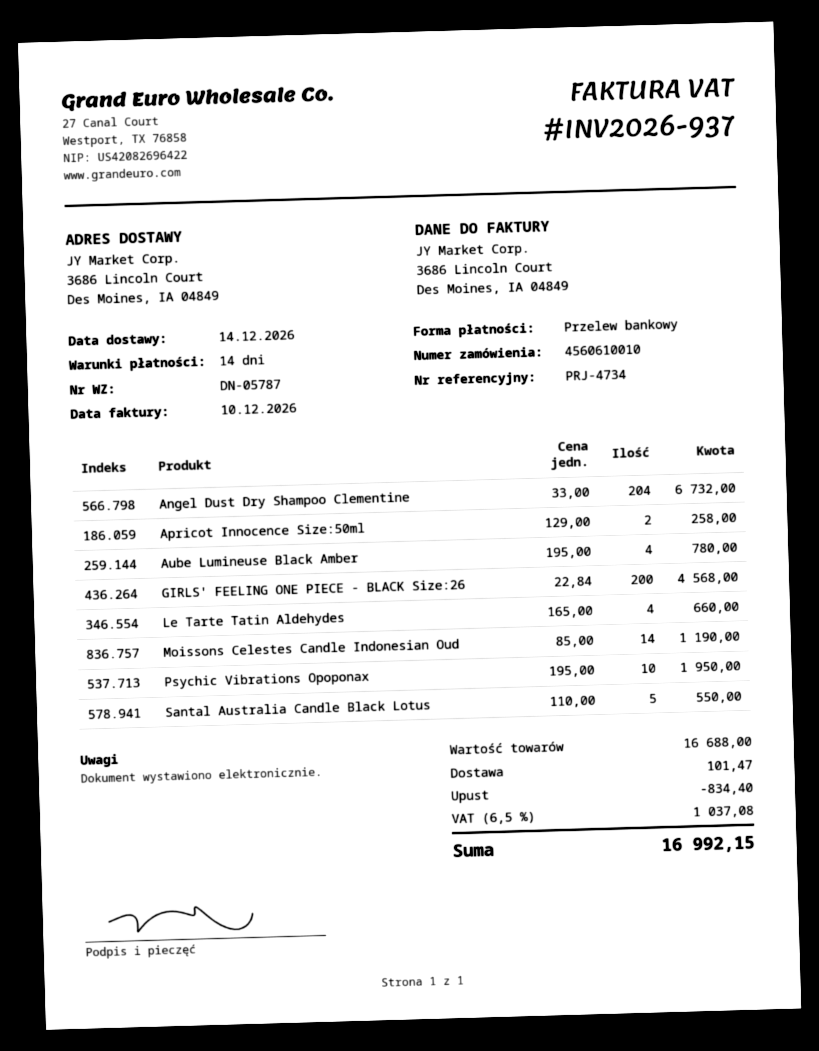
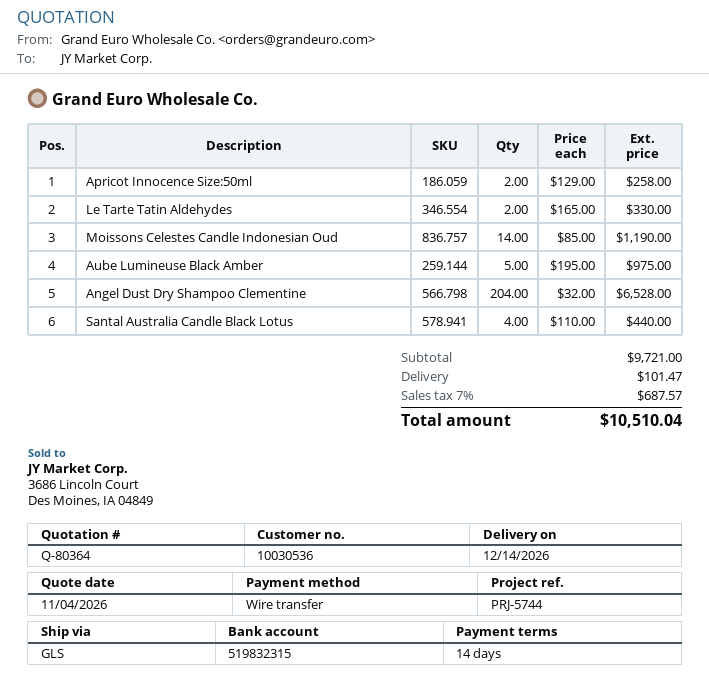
reference: PRJ-4734 -> PRJ-5744
Angel Dust Dry Shampoo Clementine: 204 x 33.00 = 6732.00 -> 204 x 32.00 = 6528.00
Aube Lumineuse Black Amber: 4 x 195.00 = 780.00 -> 5 x 195.00 = 975.00
GIRLS' FEELING ONE PIECE - BLACK Size:26: 200 x 22.84 = 4568.00 -> none
Le Tarte Tatin Aldehydes: 4 x 165.00 = 660.00 -> 2 x 165.00 = 330.00
Psychic Vibrations Opoponax: 10 x 195.00 = 1950.00 -> none
Santal Australia Candle Black Lotus: 5 x 110.00 = 550.00 -> 4 x 110.00 = 440.00
subtotal: 16688.00 -> 9721.00
discount: 834.40 -> none
tax: 6.5% = 1037.08 -> 7% = 687.57
total: 16992.15 -> 10510.04

